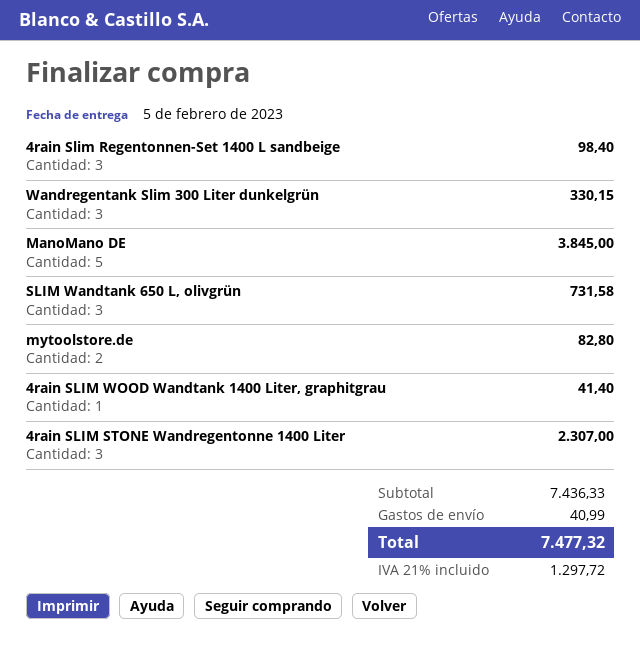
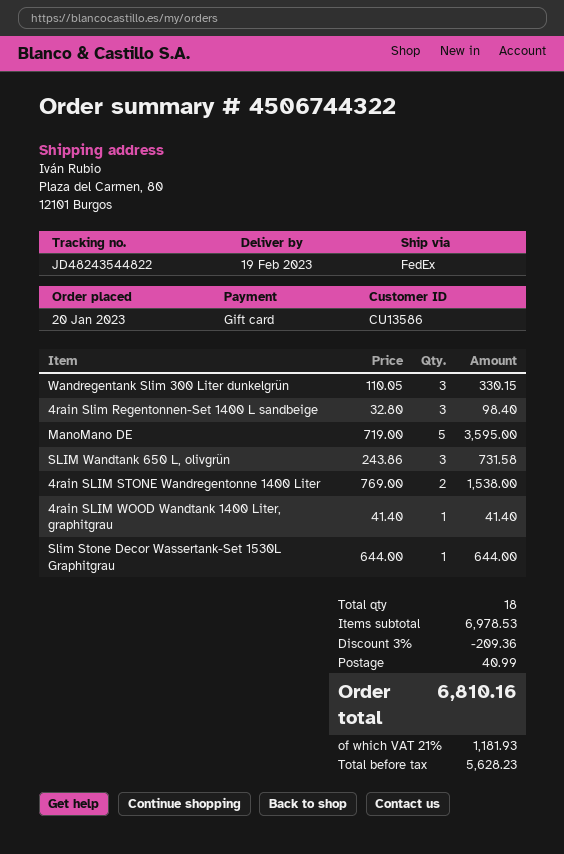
delivery date: 2023-02-05 -> 2023-02-19
ManoMano DE: 5 for 3845.00 -> 5 for 3595.00
mytoolstore.de: 2 for 82.80 -> none
4rain SLIM STONE Wandregentonne 1400 Liter: 3 for 2307.00 -> 2 for 1538.00
Slim Stone Decor Wassertank-Set 1530L Graphitgrau: none -> 1 for 644.00
subtotal: 7436.33 -> 6978.53
discount: none -> 3% = 209.36
tax: 21% = 1297.72 -> 21% = 1181.93
total: 7477.32 -> 6810.16

